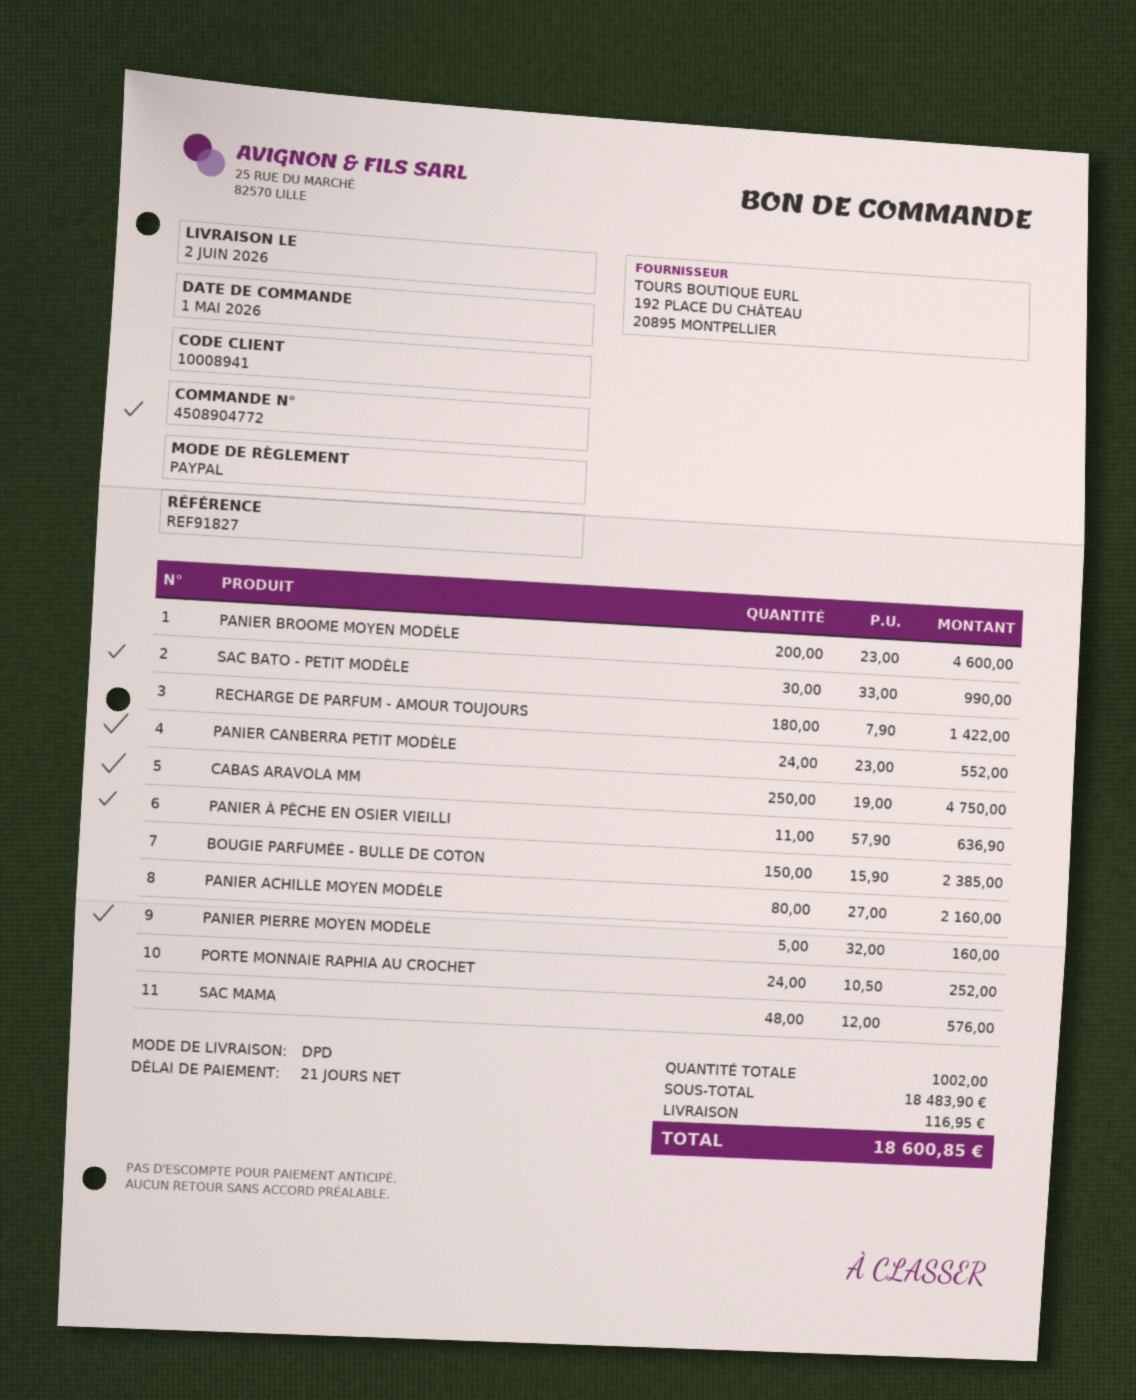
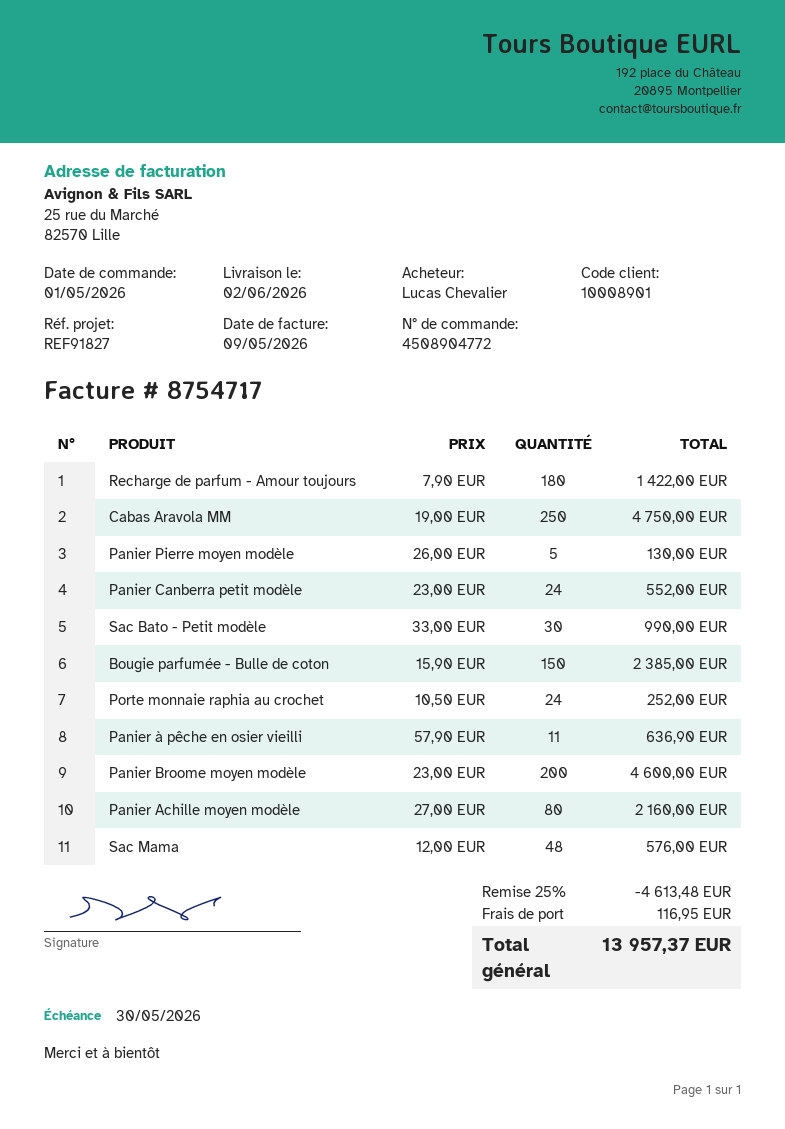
customer number: 10008941 -> 10008901
PANIER PIERRE MOYEN MODÈLE: 5 x 32.00 = 160.00 -> 5 x 26.00 = 130.00
discount: none -> 25% = 4613.48
total: 18600.85 -> 13957.37

